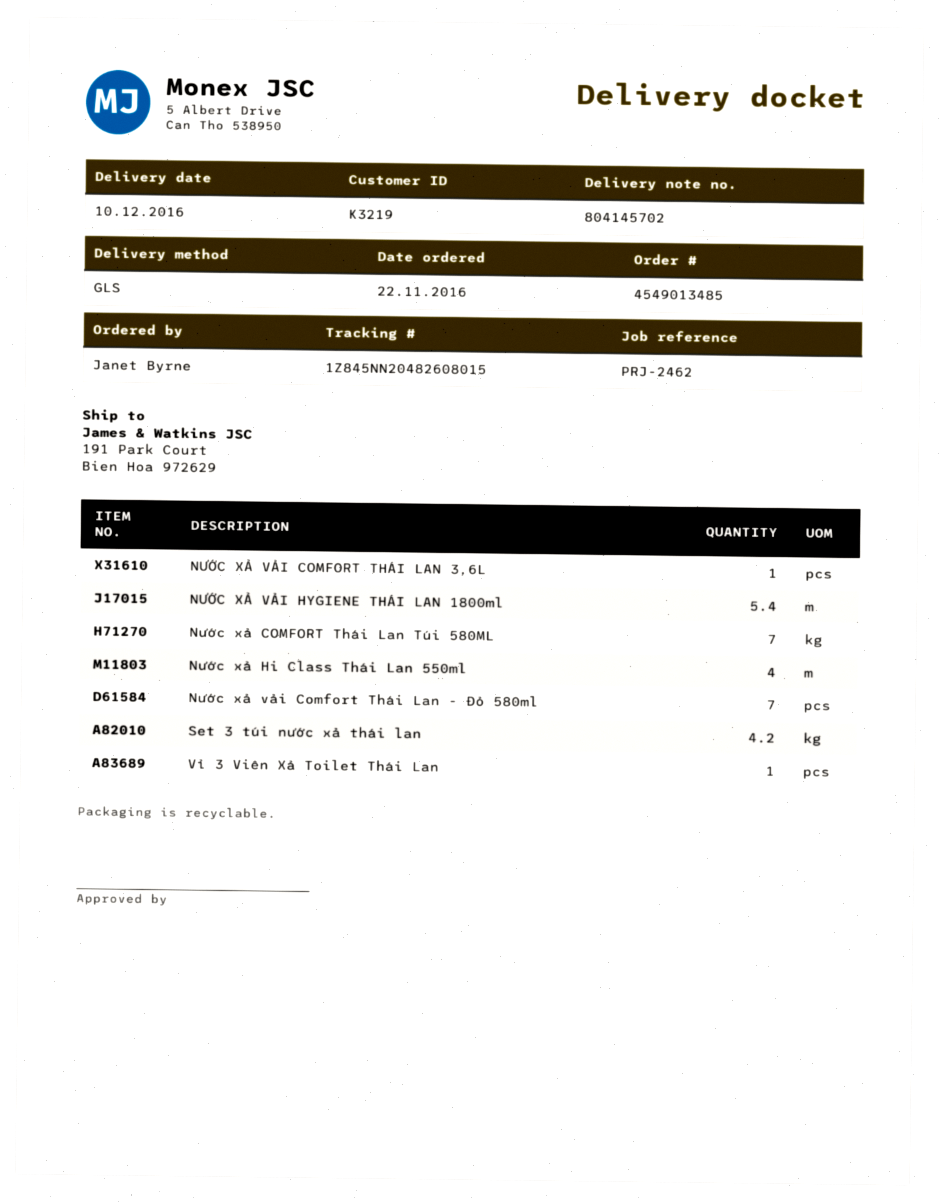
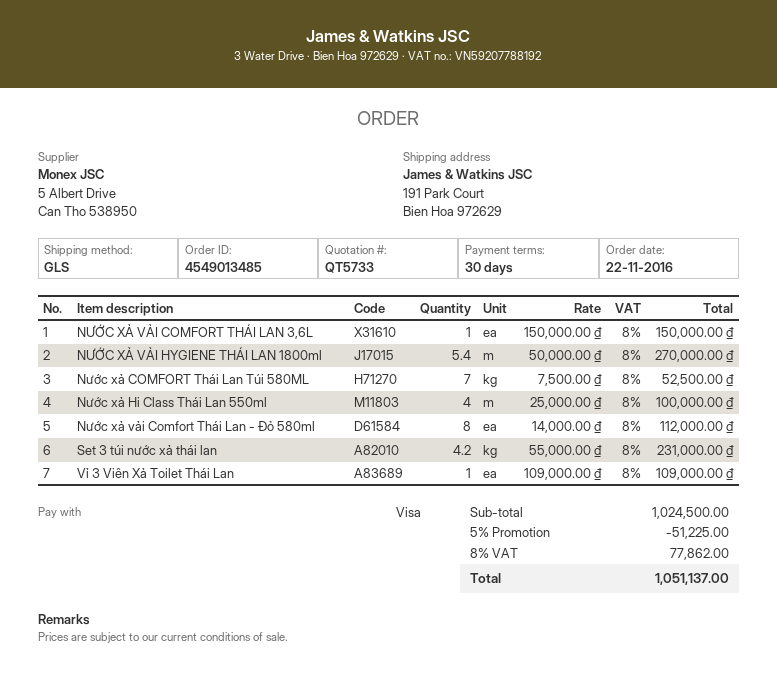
Nước xả vải Comfort Thái Lan - Đỏ 580ml: 7 -> 8

